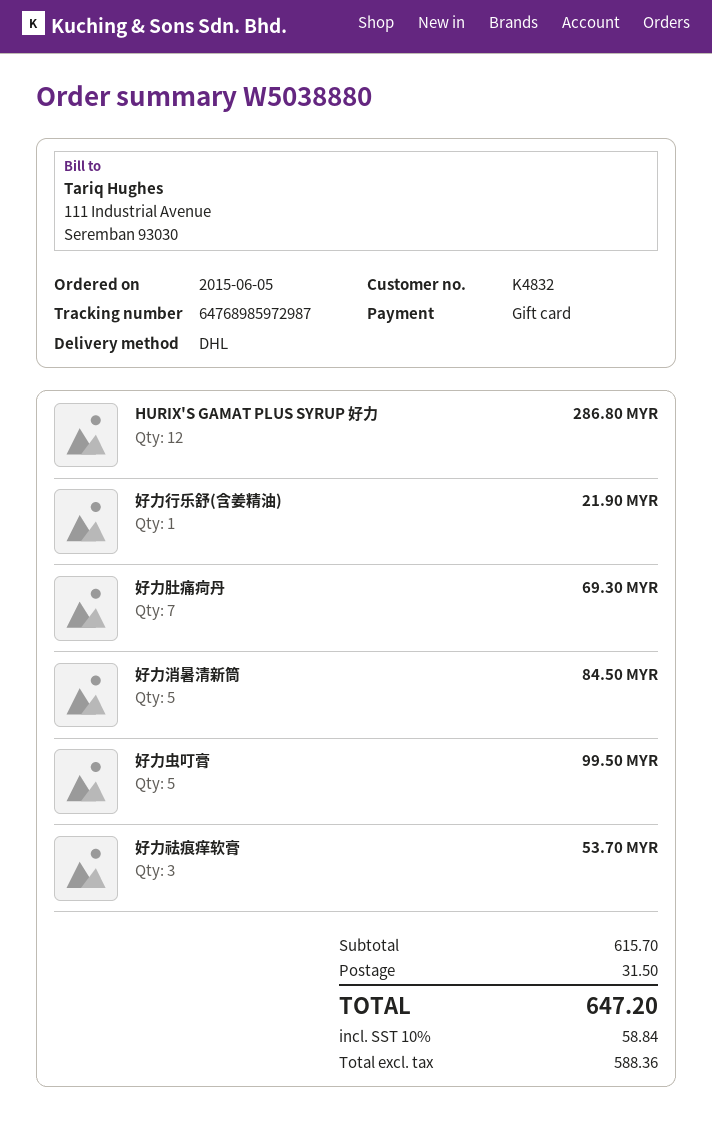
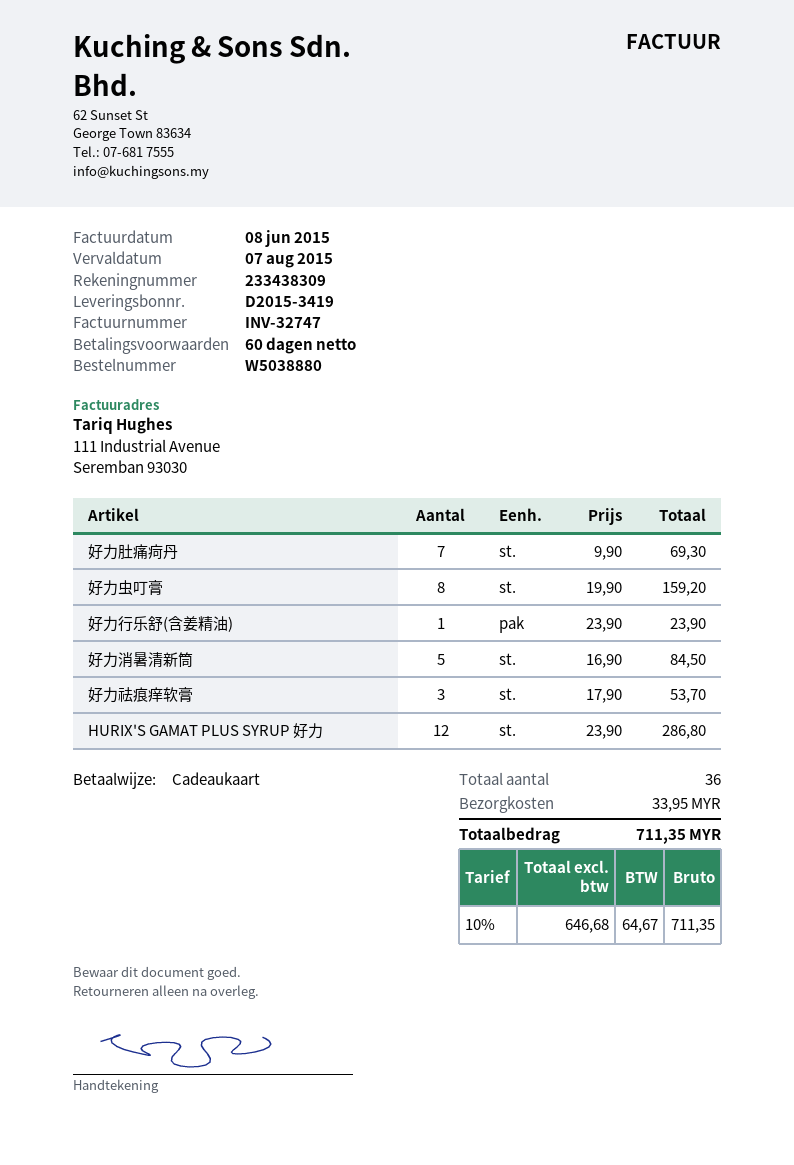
好力行乐舒(含姜精油): 1 for 21.90 -> 1 for 23.90
好力虫叮膏: 5 for 99.50 -> 8 for 159.20
shipping: 31.50 -> 33.95
net: 588.36 -> 646.68
tax: 10% = 58.84 -> 10% = 64.67
total: 647.20 -> 711.35

